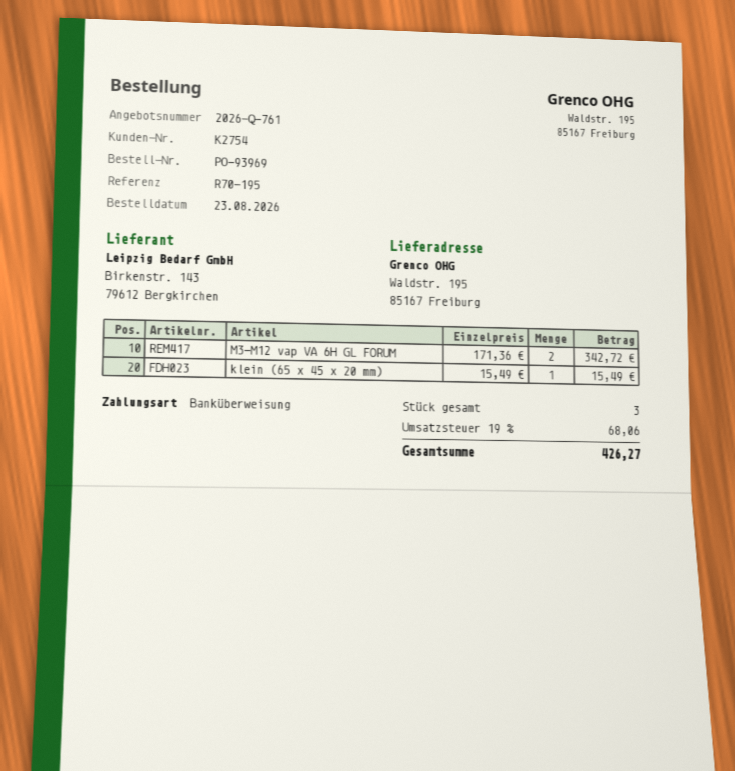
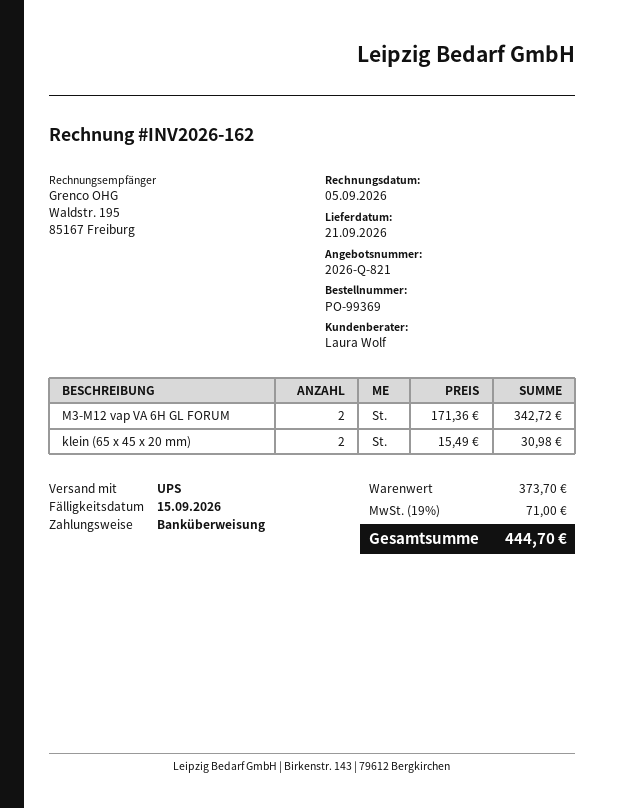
quote number: 2026-Q-761 -> 2026-Q-821
order number: PO-93969 -> PO-99369
klein (65 x 45 x 20 mm): 1 x 15.49 = 15.49 -> 2 x 15.49 = 30.98
tax: 19% = 68.06 -> 19% = 71.00
total: 426.27 -> 444.70

